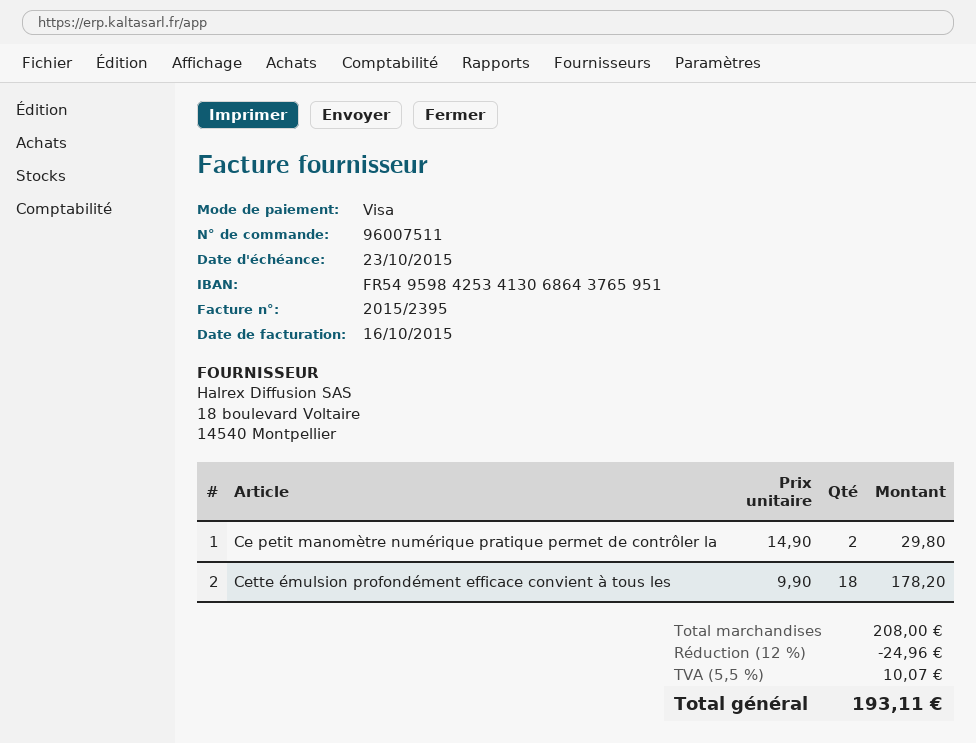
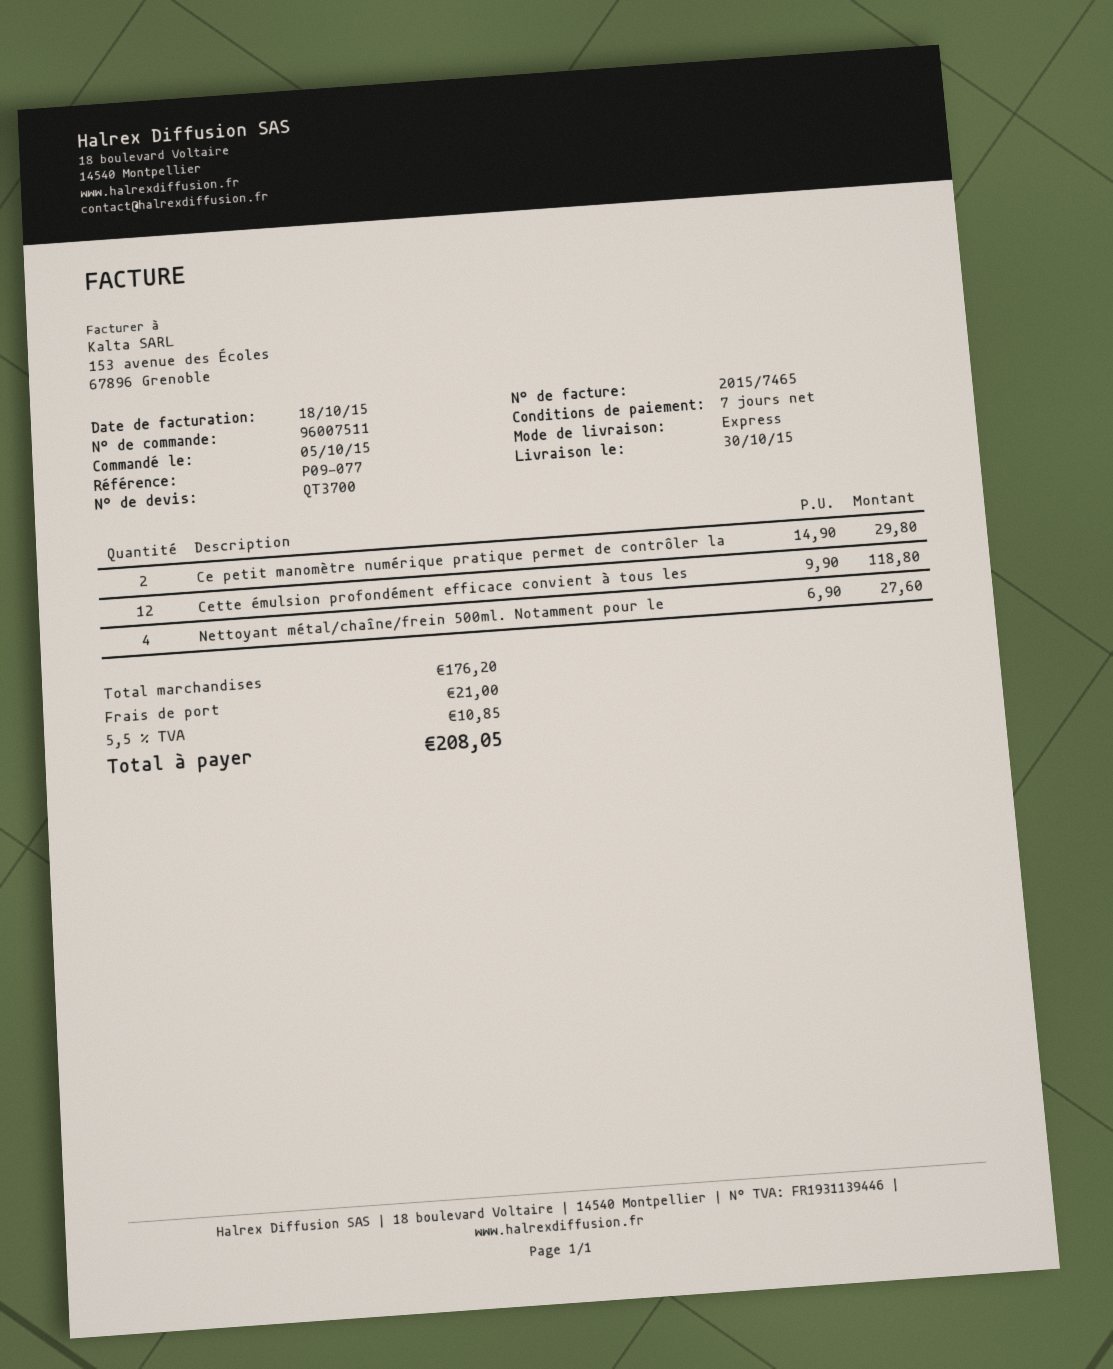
invoice number: 2015/2395 -> 2015/7465
invoice date: 2015-10-16 -> 2015-10-18
Cette émulsion profondément efficace convient à tous les: 18 x 9.90 = 178.20 -> 12 x 9.90 = 118.80
Nettoyant métal/chaîne/frein 500ml. Notamment pour le: none -> 4 x 6.90 = 27.60
subtotal: 208.00 -> 176.20
discount: 12% = 24.96 -> none
shipping: none -> 21.00
tax: 5.5% = 10.07 -> 5.5% = 10.85
total: 193.11 -> 208.05

